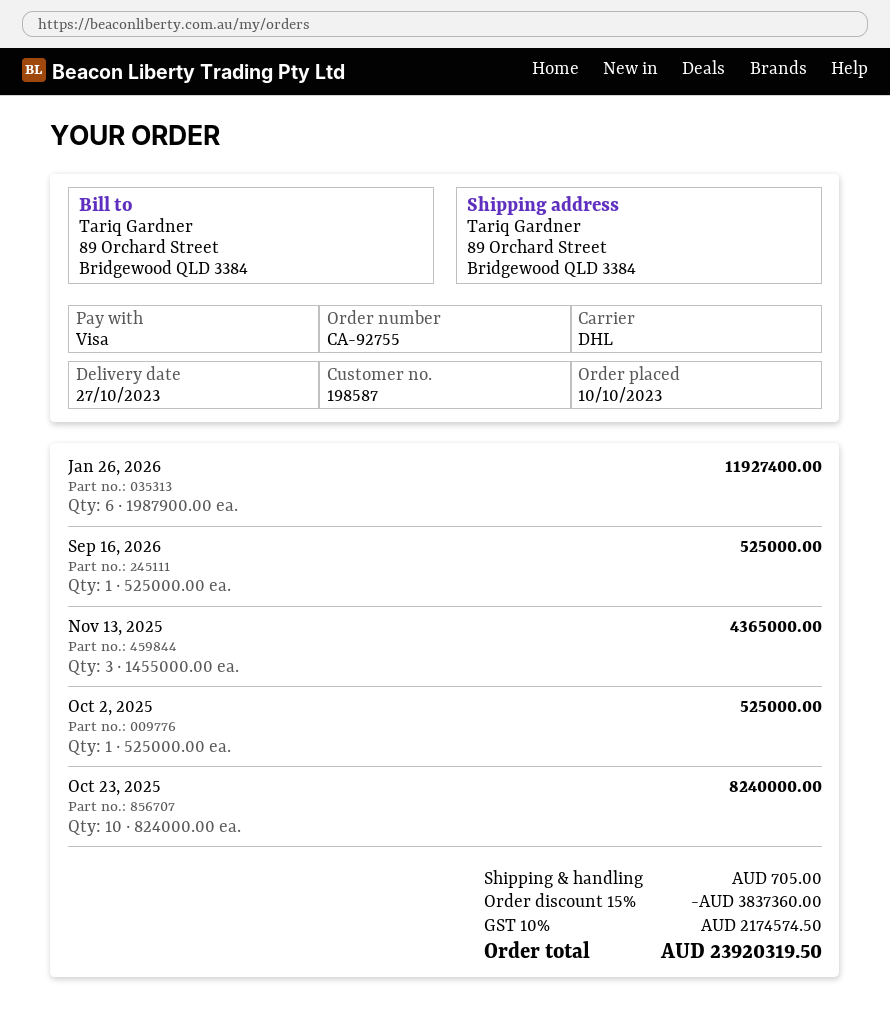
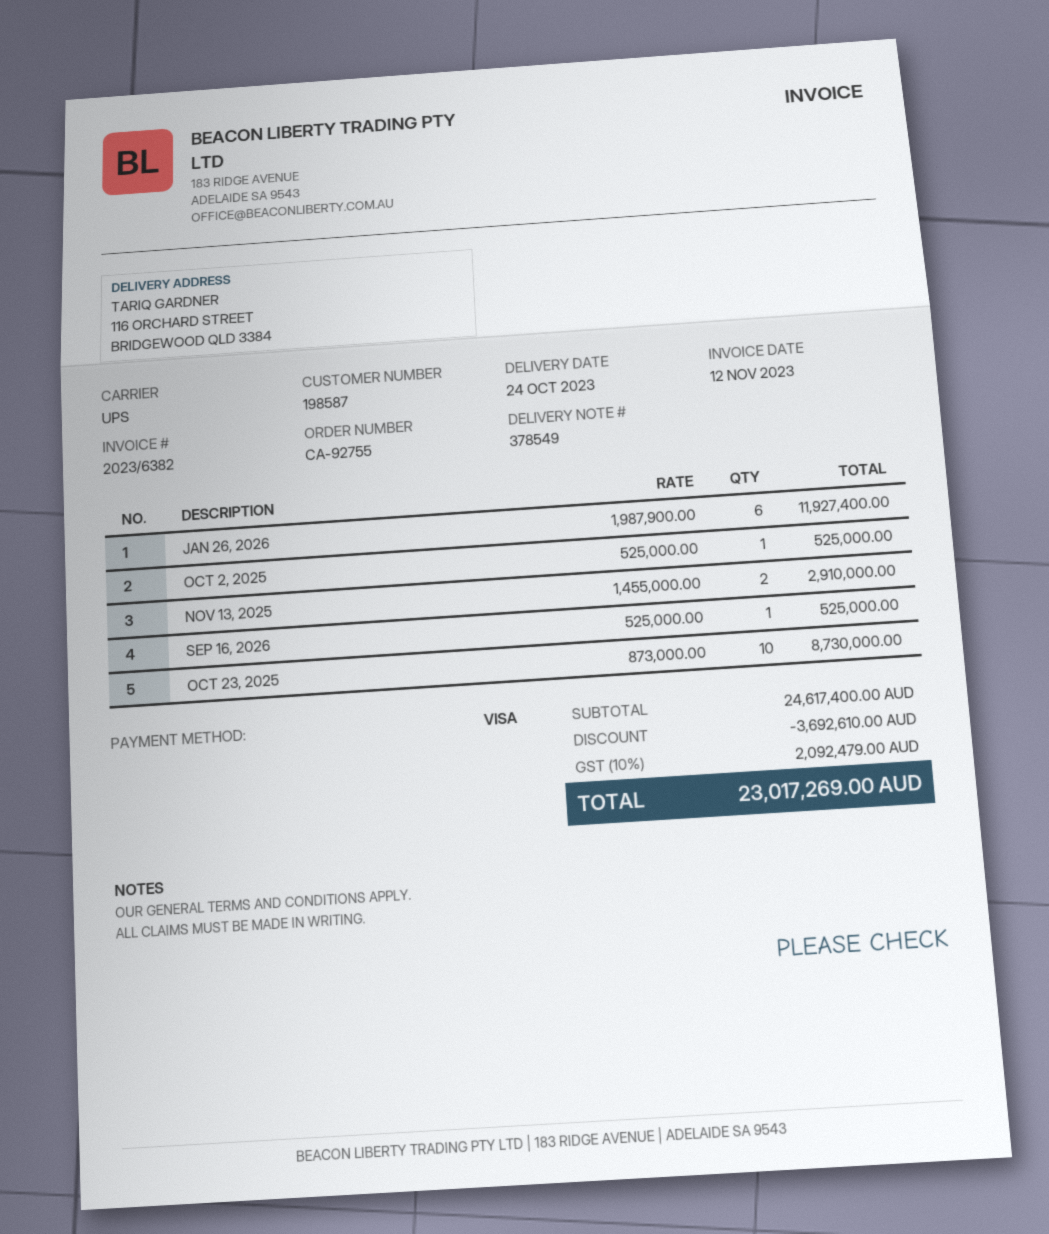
delivery date: 2023-10-27 -> 2023-10-24
shipping method: DHL -> UPS
ship to: 89 Orchard Street, Bridgewood QLD 3384 -> 116 ORCHARD STREET, BRIDGEWOOD QLD 3384
Nov 13, 2025: 3 x 1455000.00 = 4365000.00 -> 2 x 1455000.00 = 2910000.00
Oct 23, 2025: 10 x 824000.00 = 8240000.00 -> 10 x 873000.00 = 8730000.00
discount: 3837360.00 -> 3692610.00
shipping: 705.00 -> none
tax: 10% = 2174574.50 -> 10% = 2092479.00
total: 23920319.50 -> 23017269.00

